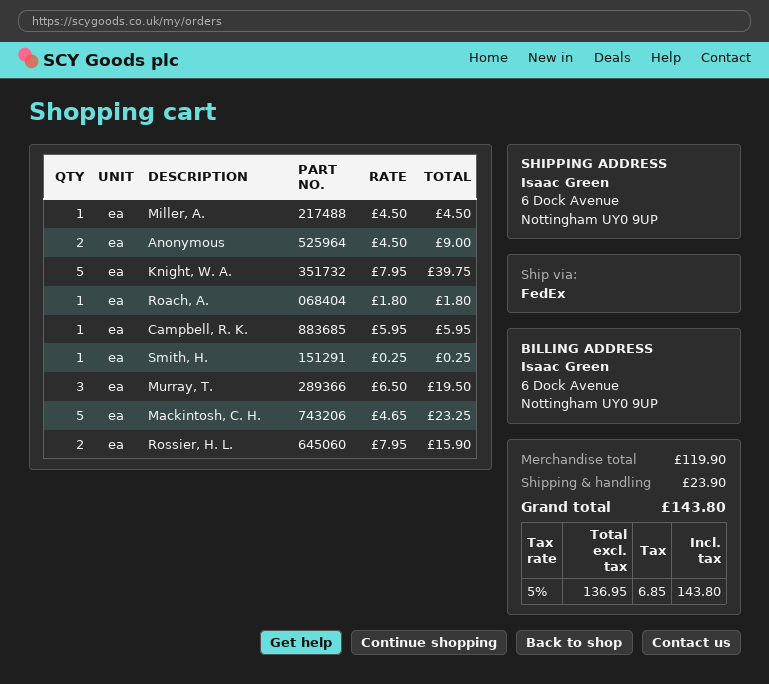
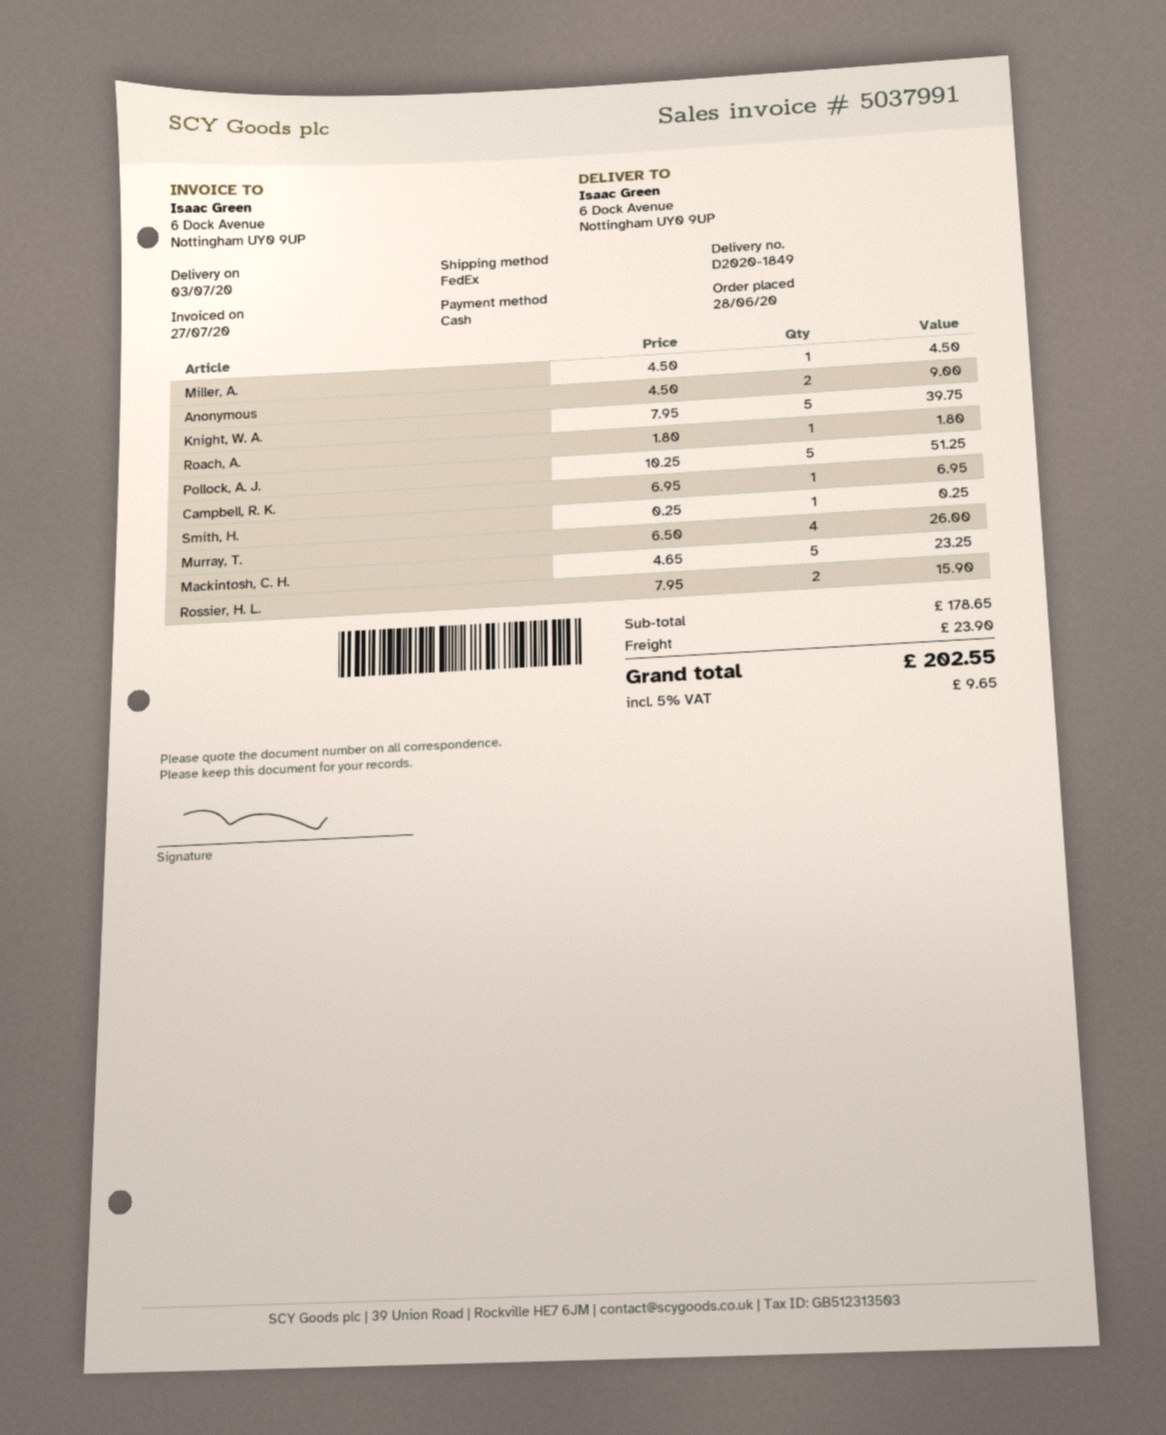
Campbell, R. K.: 1 x 5.95 = 5.95 -> 1 x 6.95 = 6.95
Murray, T.: 3 x 6.50 = 19.50 -> 4 x 6.50 = 26.00
Pollock, A. J.: none -> 5 x 10.25 = 51.25
subtotal: 119.90 -> 178.65
tax: 5% = 6.85 -> 5% = 9.65
total: 143.80 -> 202.55

